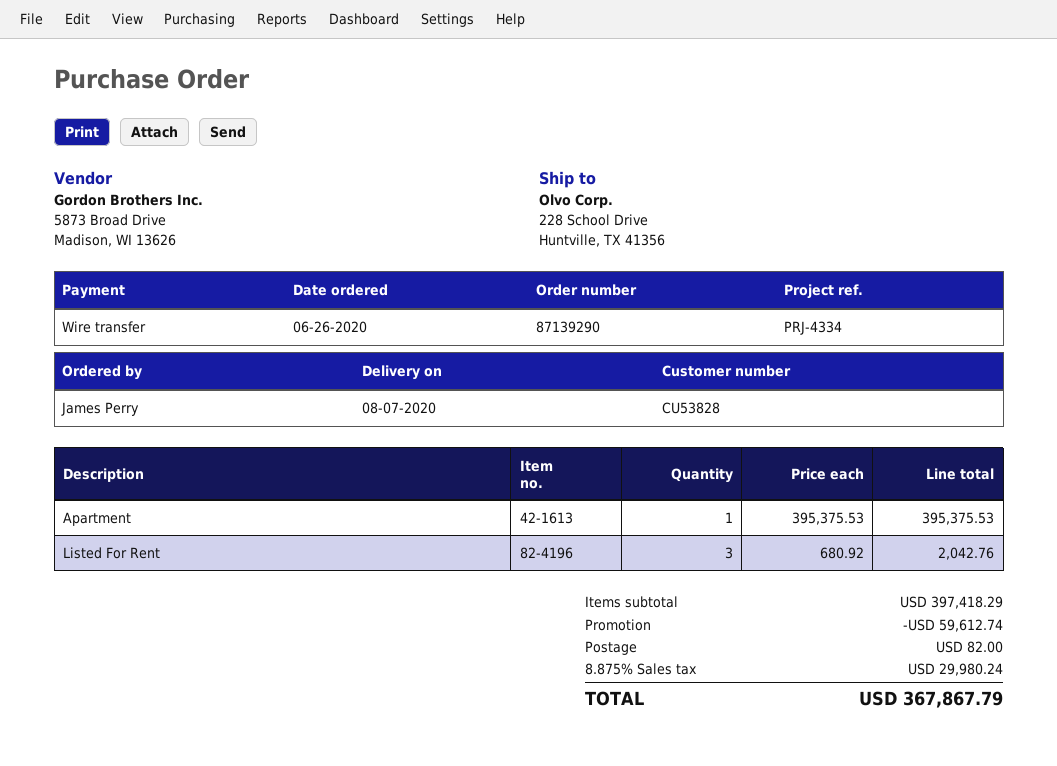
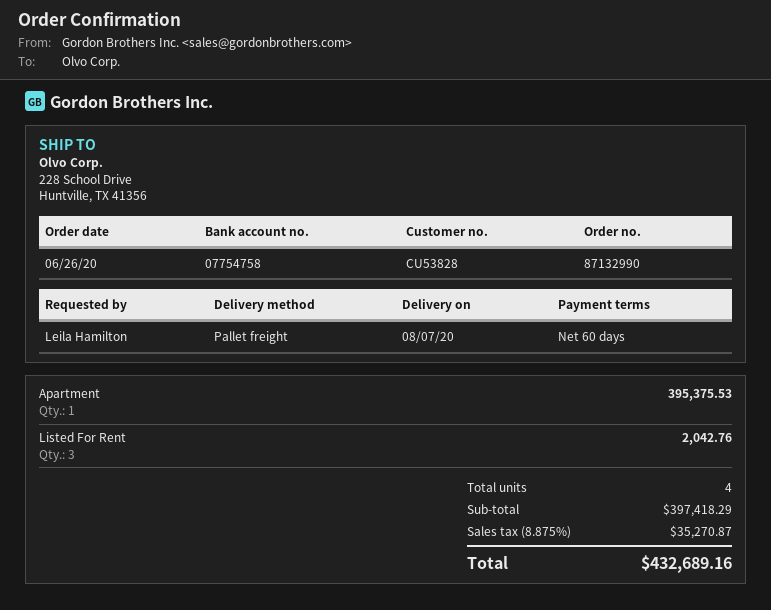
order number: 87139290 -> 87132990
ordered by: James Perry -> Leila Hamilton
discount: 59612.74 -> none
shipping: 82.00 -> none
tax: 8.875% = 29980.24 -> 8.875% = 35270.87
total: 367867.79 -> 432689.16

